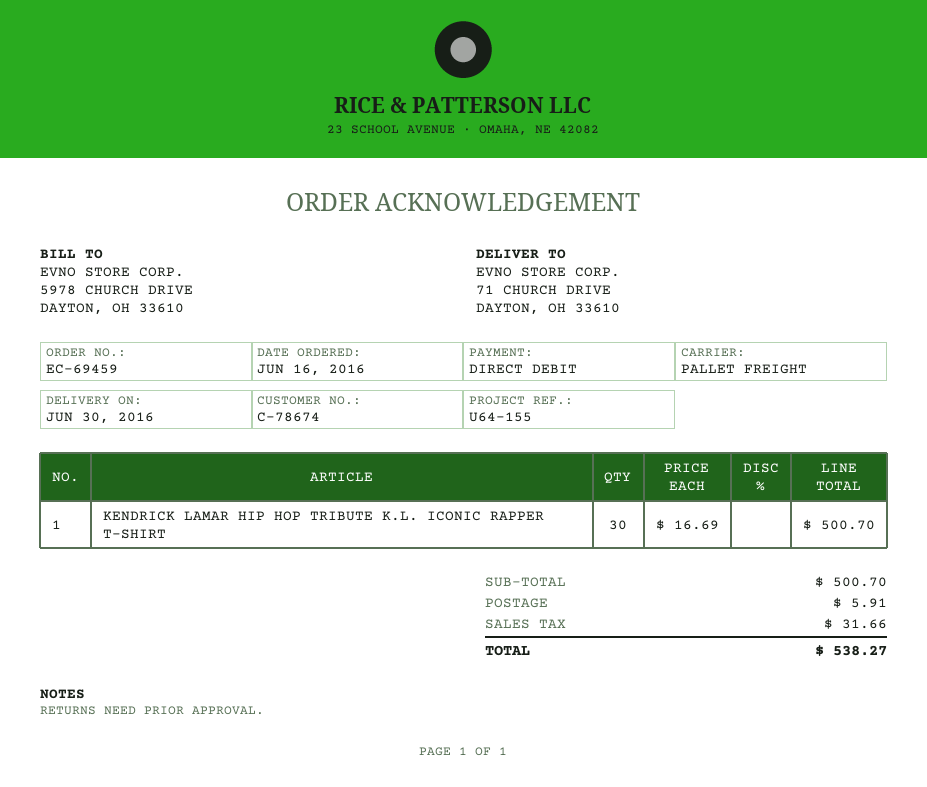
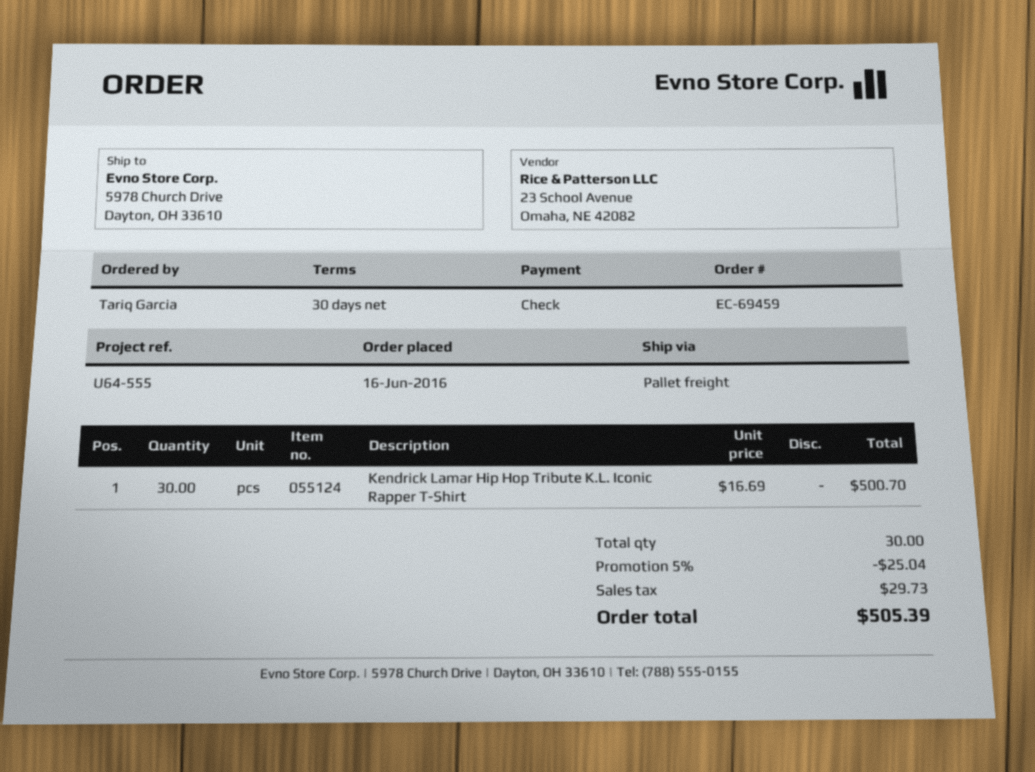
reference: U64-155 -> U64-555
payment method: direct debit -> cheque
ship to: 71 CHURCH DRIVE, DAYTON, OH 33610 -> 5978 Church Drive, Dayton, OH 33610
discount: none -> 5% = 25.04
shipping: 5.91 -> none
tax: 31.66 -> 29.73
total: 538.27 -> 505.39

